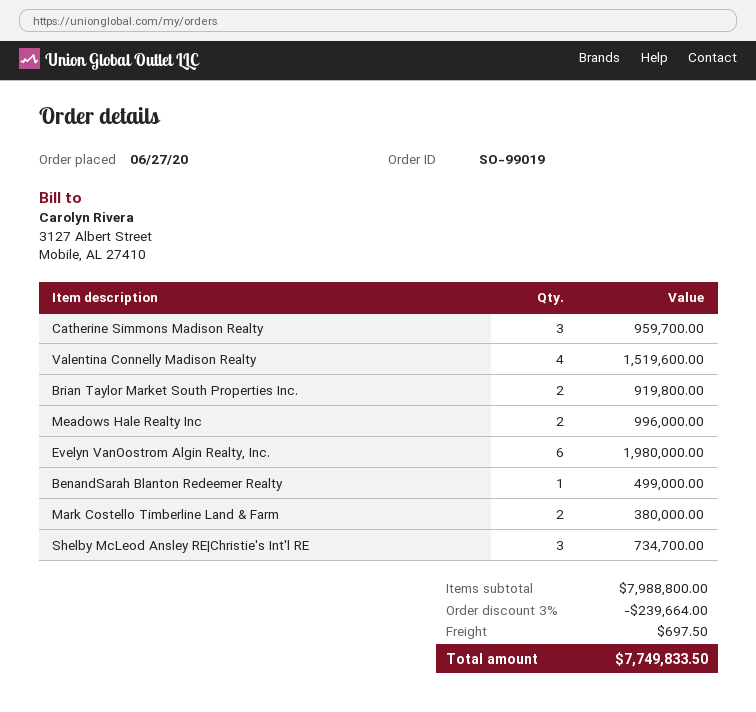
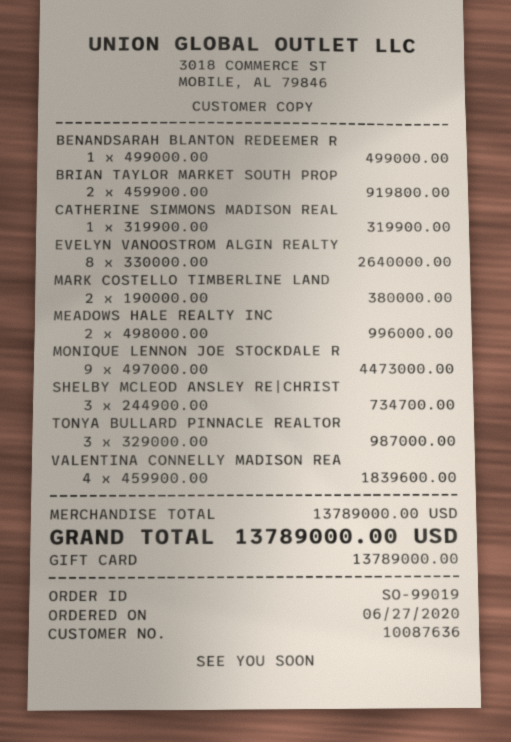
Catherine Simmons Madison Realty: 3 for 959700.00 -> 1 for 319900.00
Valentina Connelly Madison Realty: 4 for 1519600.00 -> 4 for 1839600.00
Evelyn VanOostrom Algin Realty, Inc.: 6 for 1980000.00 -> 8 for 2640000.00
MONIQUE LENNON JOE STOCKDALE R: none -> 9 for 4473000.00
TONYA BULLARD PINNACLE REALTOR: none -> 3 for 987000.00
subtotal: 7988800.00 -> 13789000.00
discount: 3% = 239664.00 -> none
shipping: 697.50 -> none
total: 7749833.50 -> 13789000.00

